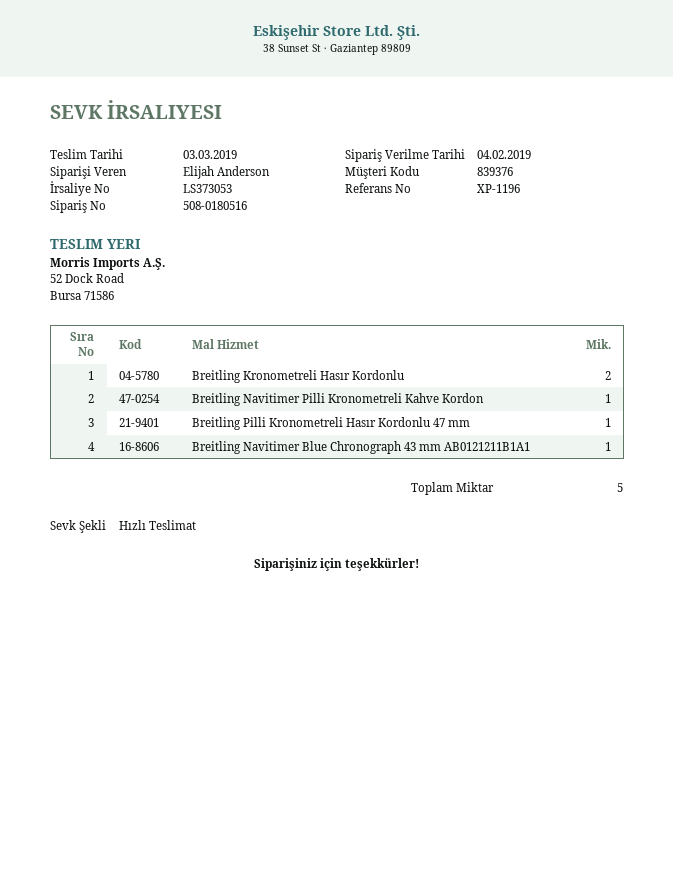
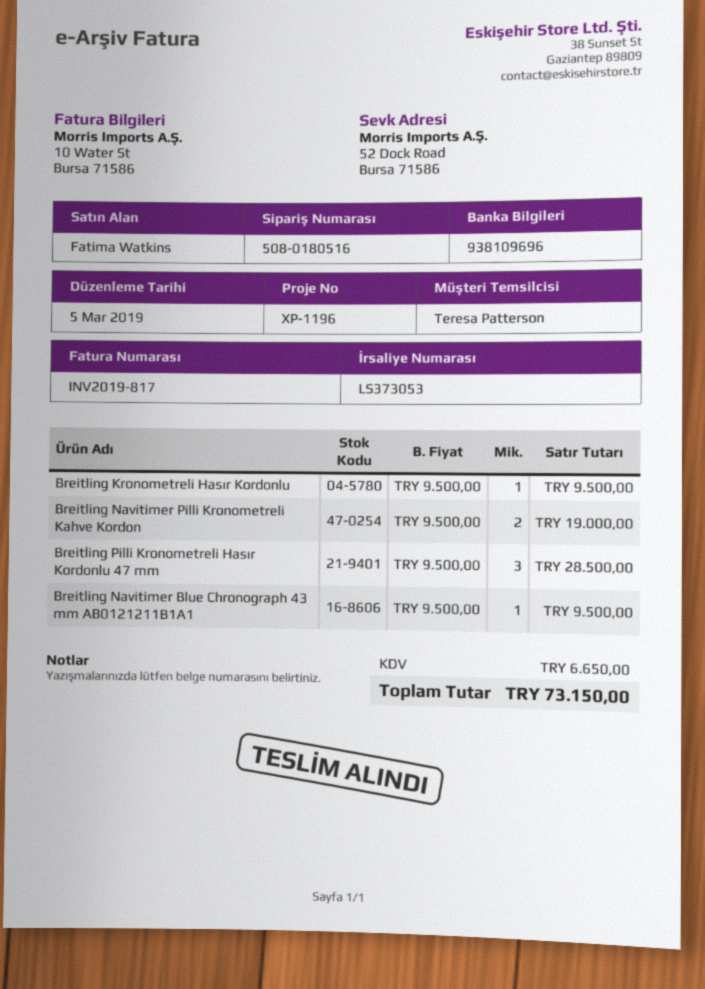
ordered by: Elijah Anderson -> Fatima Watkins
Breitling Kronometreli Hasır Kordonlu: 2 -> 1
Breitling Navitimer Pilli Kronometreli Kahve Kordon: 1 -> 2
Breitling Pilli Kronometreli Hasır Kordonlu 47 mm: 1 -> 3

